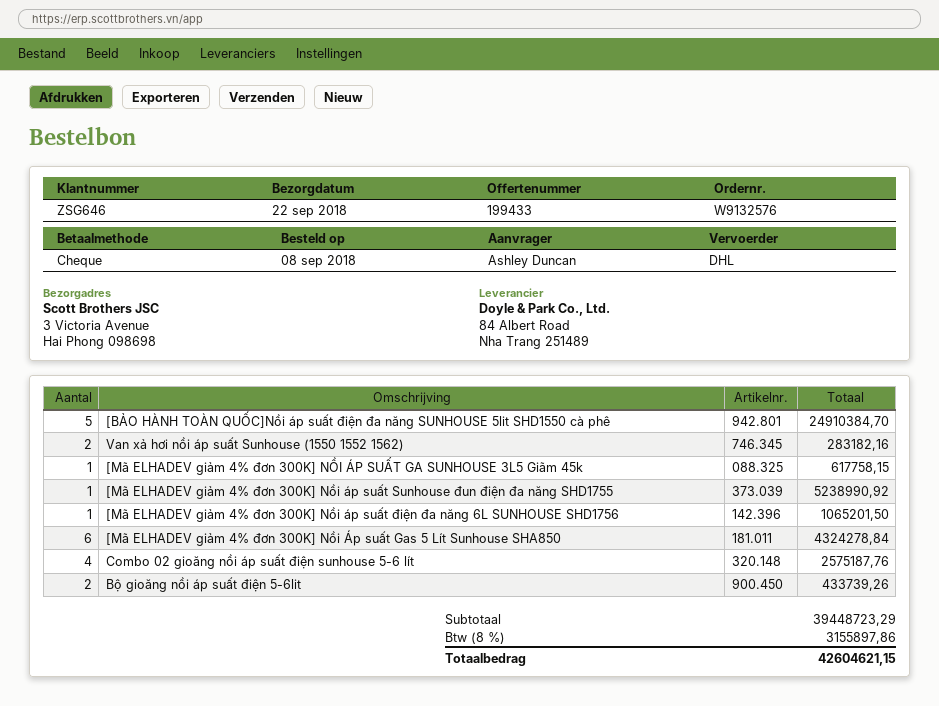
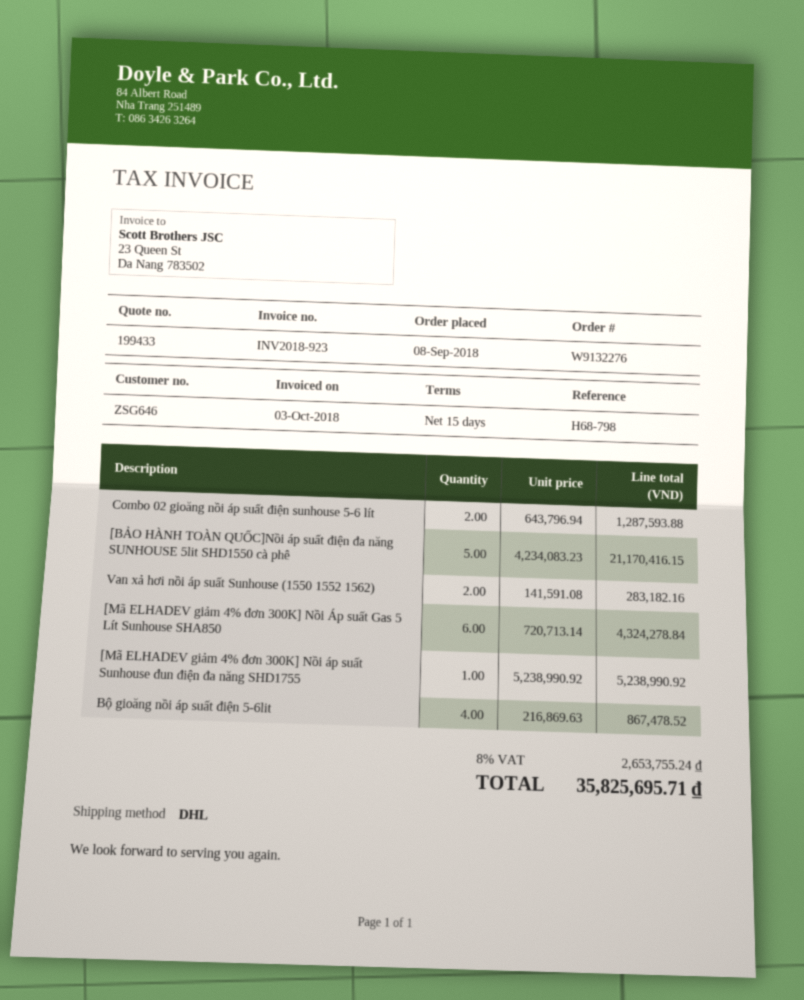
order number: W9132576 -> W9132276
[BẢO HÀNH TOÀN QUỐC]Nồi áp suất điện đa năng SUNHOUSE 5lit SHD1550 cà phê: 5 for 24910384.70 -> 5 for 21170416.15
[Mã ELHADEV giảm 4% đơn 300K] NỒI ÁP SUẤT GA SUNHOUSE 3L5 Giãm 45k: 1 for 617758.15 -> none
[Mã ELHADEV giảm 4% đơn 300K] Nồi áp suất điện đa năng 6L SUNHOUSE SHD1756: 1 for 1065201.50 -> none
Combo 02 gioăng nồi áp suất điện sunhouse 5-6 lít: 4 for 2575187.76 -> 2 for 1287593.88
Bộ gioăng nồi áp suất điện 5-6lit: 2 for 433739.26 -> 4 for 867478.52
tax: 8% = 3155897.86 -> 8% = 2653755.24
total: 42604621.15 -> 35825695.71

